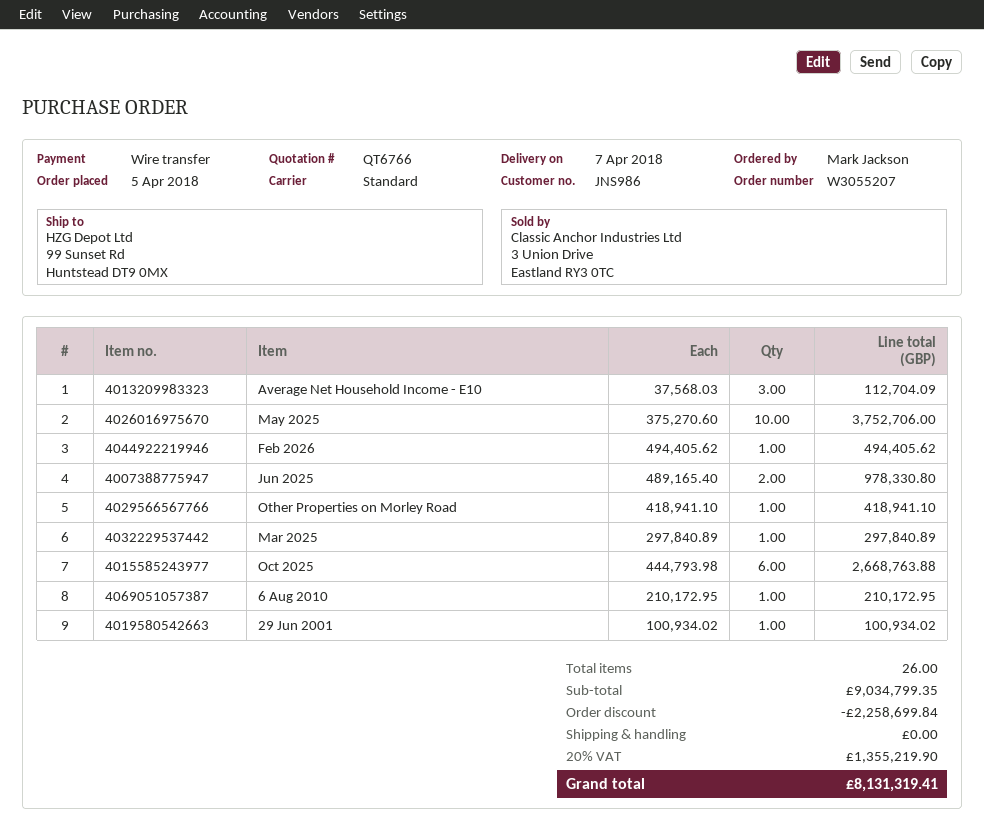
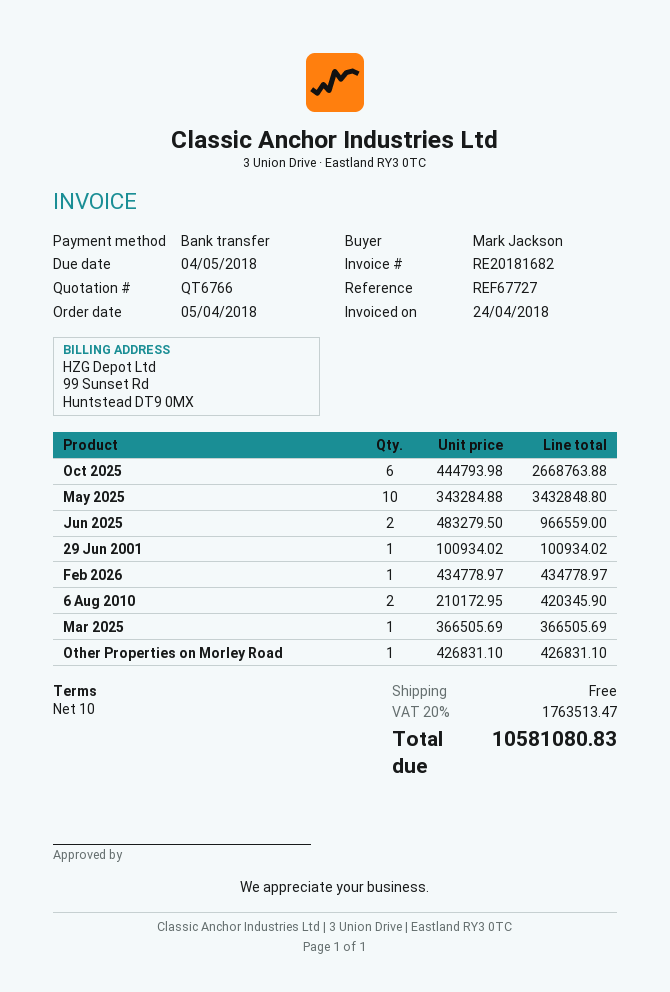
Average Net Household Income - E10: 3 x 37568.03 = 112704.09 -> none
May 2025: 10 x 375270.60 = 3752706.00 -> 10 x 343284.88 = 3432848.80
Feb 2026: 1 x 494405.62 = 494405.62 -> 1 x 434778.97 = 434778.97
Jun 2025: 2 x 489165.40 = 978330.80 -> 2 x 483279.50 = 966559.00
Other Properties on Morley Road: 1 x 418941.10 = 418941.10 -> 1 x 426831.10 = 426831.10
Mar 2025: 1 x 297840.89 = 297840.89 -> 1 x 366505.69 = 366505.69
6 Aug 2010: 1 x 210172.95 = 210172.95 -> 2 x 210172.95 = 420345.90
discount: 2258699.84 -> none
tax: 20% = 1355219.90 -> 20% = 1763513.47
total: 8131319.41 -> 10581080.83

